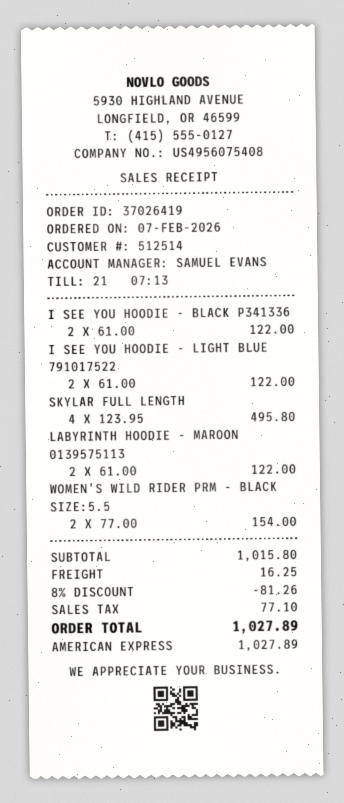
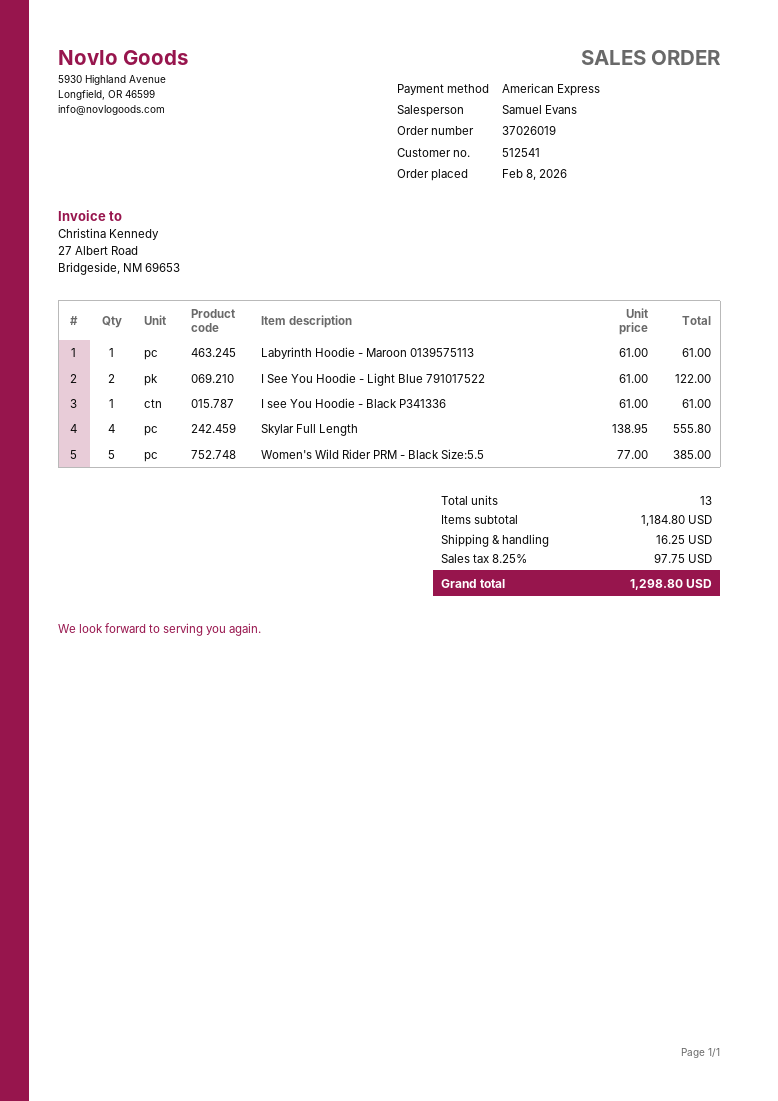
order number: 37026419 -> 37026019
order date: 2026-02-07 -> 2026-02-08
customer number: 512514 -> 512541
I SEE YOU HOODIE - BLACK P341336: 2 x 61.00 = 122.00 -> 1 x 61.00 = 61.00
SKYLAR FULL LENGTH: 4 x 123.95 = 495.80 -> 4 x 138.95 = 555.80
LABYRINTH HOODIE - MAROON 0139575113: 2 x 61.00 = 122.00 -> 1 x 61.00 = 61.00
WOMEN'S WILD RIDER PRM - BLACK SIZE:5.5: 2 x 77.00 = 154.00 -> 5 x 77.00 = 385.00
subtotal: 1015.80 -> 1184.80
discount: 8% = 81.26 -> none
tax: 77.10 -> 97.75
total: 1027.89 -> 1298.80

